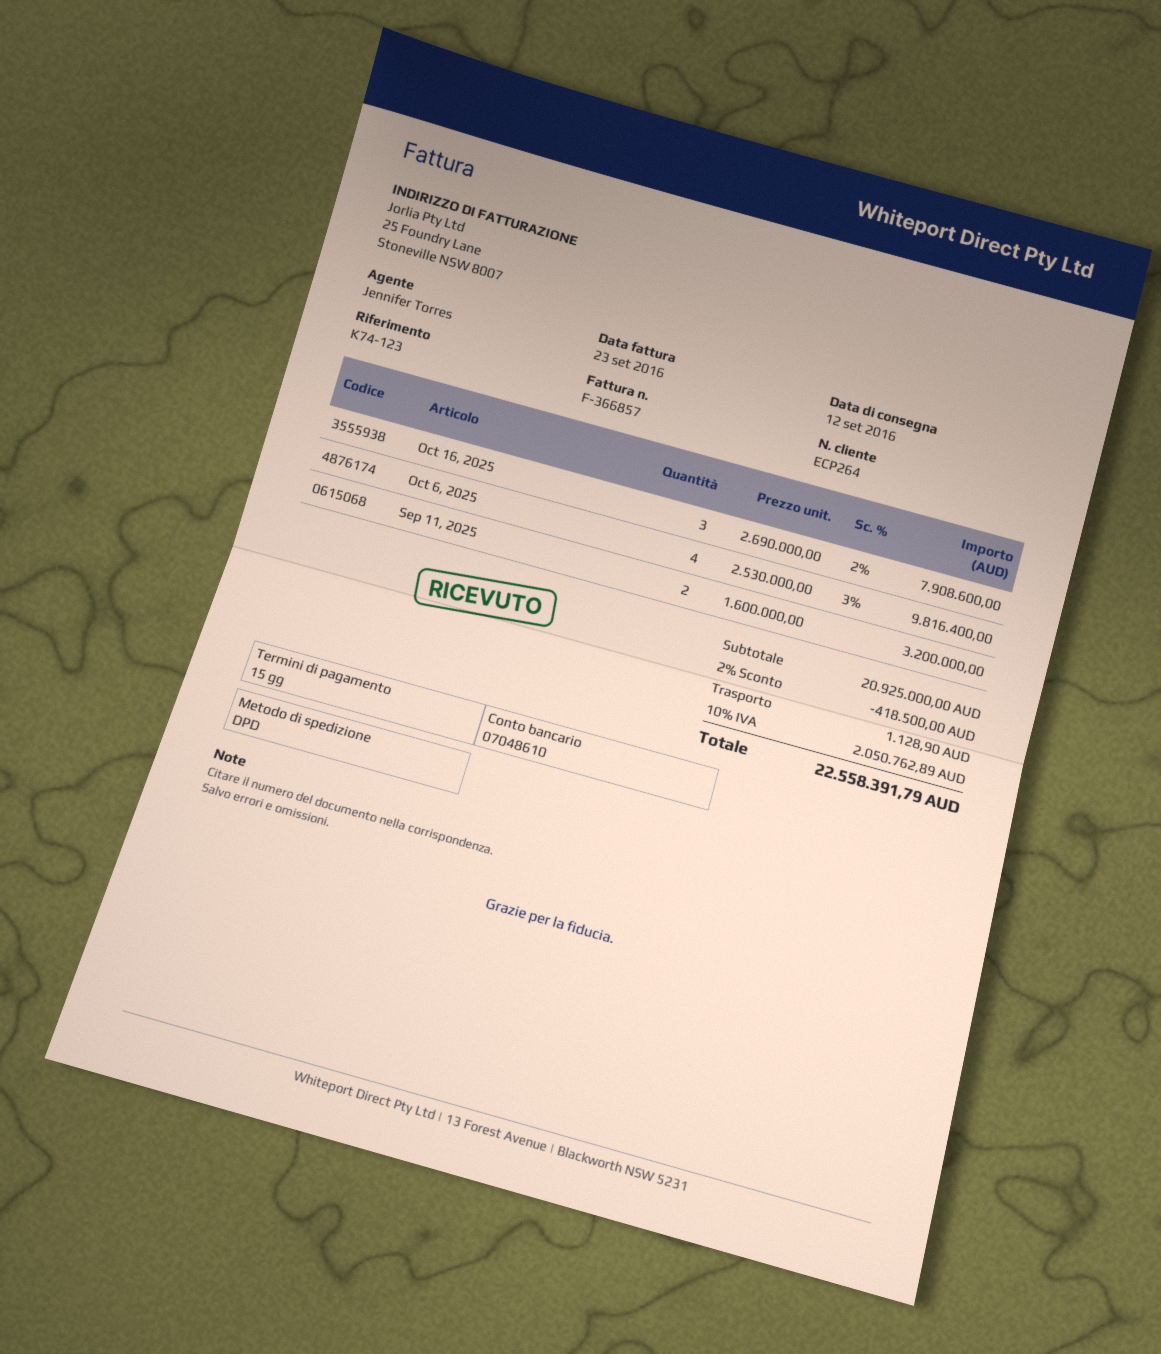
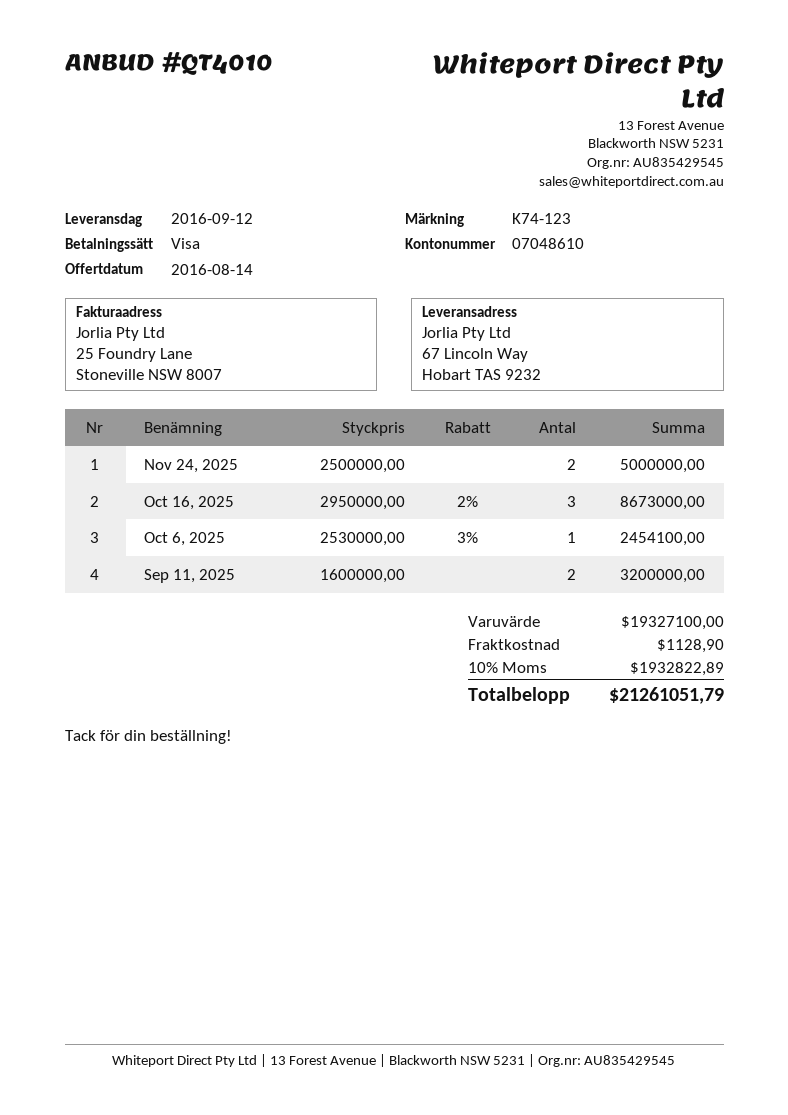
Oct 16, 2025: 3 x 2690000.00 - 2% = 7908600.00 -> 3 x 2950000.00 - 2% = 8673000.00
Oct 6, 2025: 4 x 2530000.00 - 3% = 9816400.00 -> 1 x 2530000.00 - 3% = 2454100.00
Nov 24, 2025: none -> 2 x 2500000.00 = 5000000.00
subtotal: 20925000.00 -> 19327100.00
discount: 2% = 418500.00 -> none
tax: 10% = 2050762.89 -> 10% = 1932822.89
total: 22558391.79 -> 21261051.79

